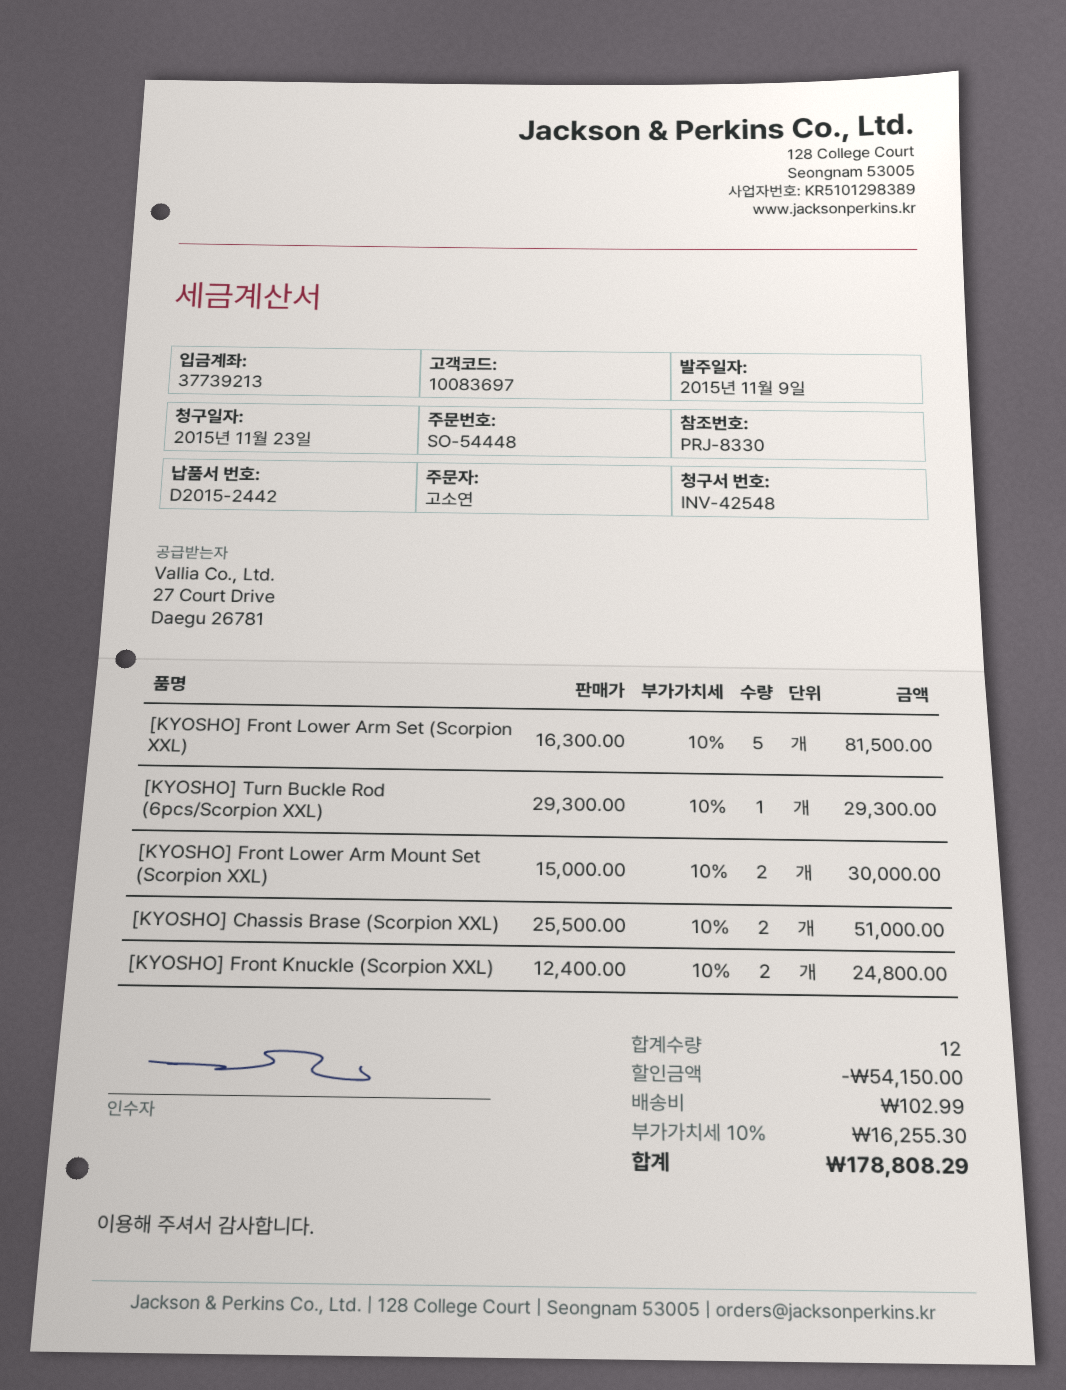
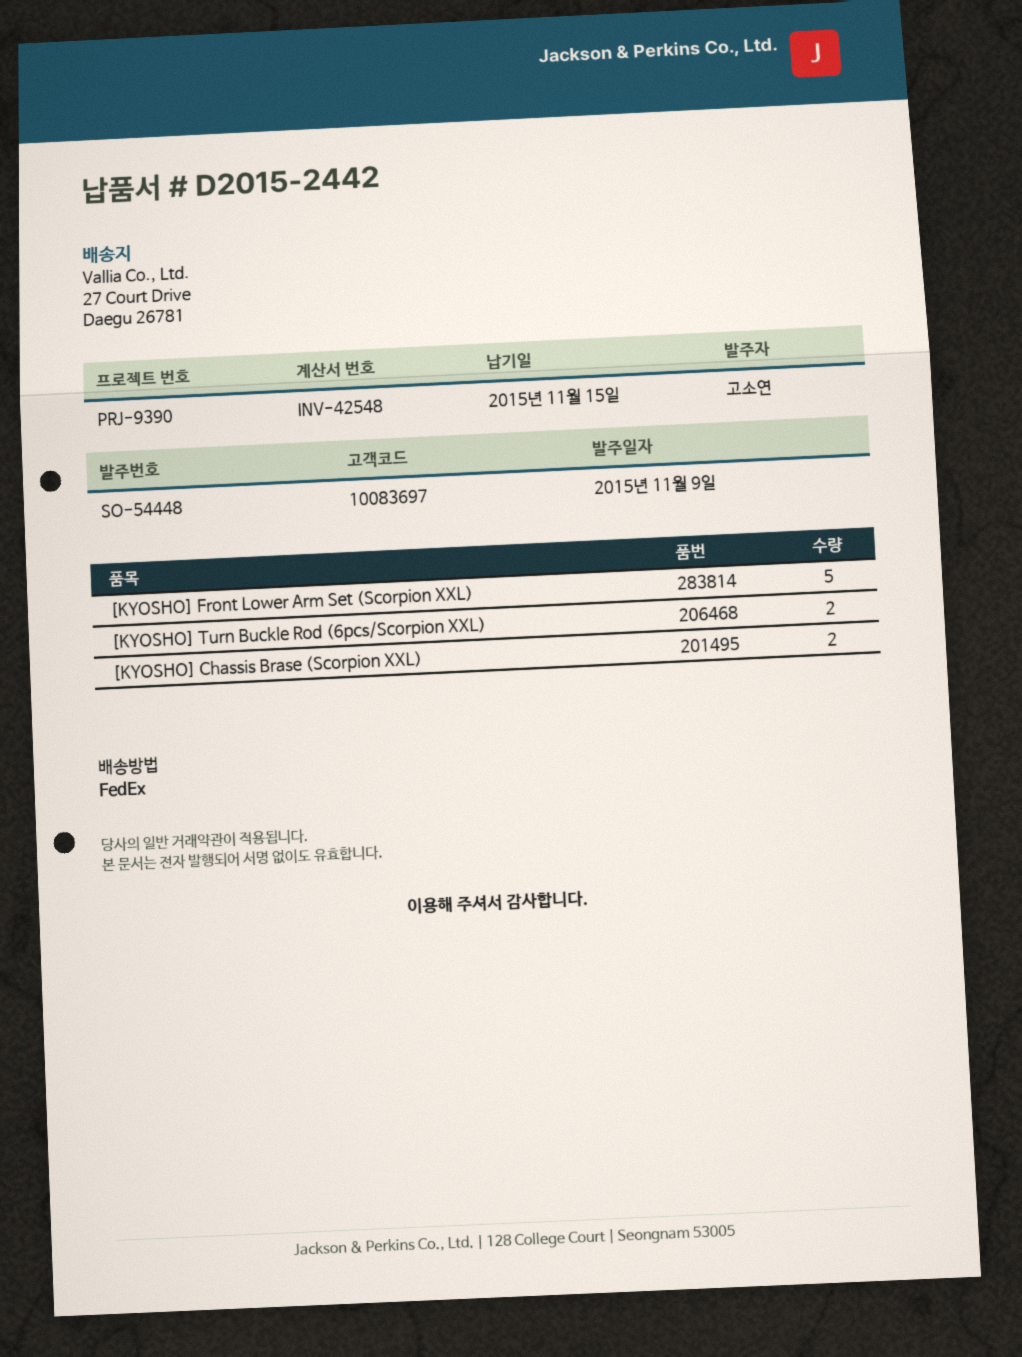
reference: PRJ-8330 -> PRJ-9390
[KYOSHO] Turn Buckle Rod (6pcs/Scorpion XXL): 1 -> 2
[KYOSHO] Front Lower Arm Mount Set (Scorpion XXL): 2 -> none
[KYOSHO] Front Knuckle (Scorpion XXL): 2 -> none

